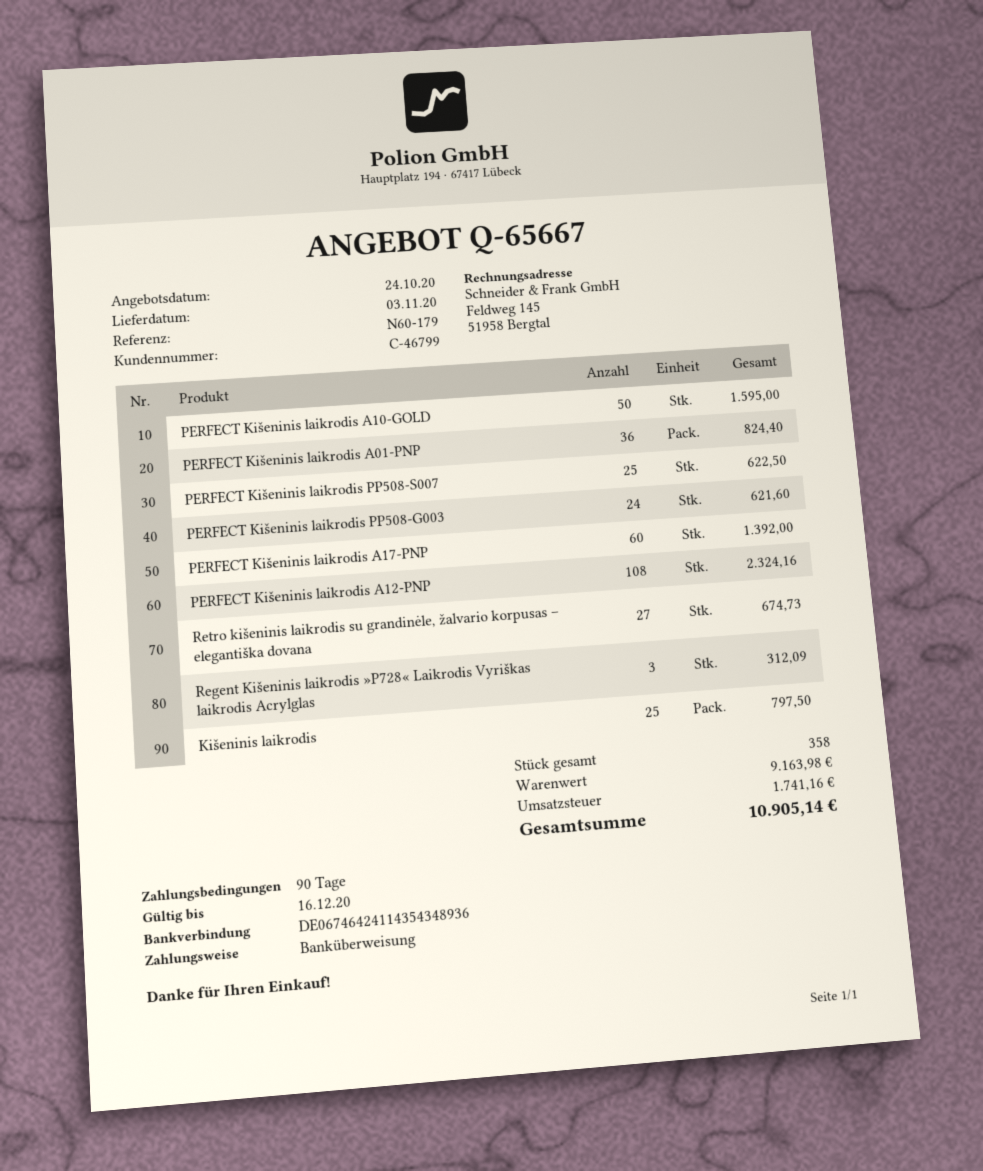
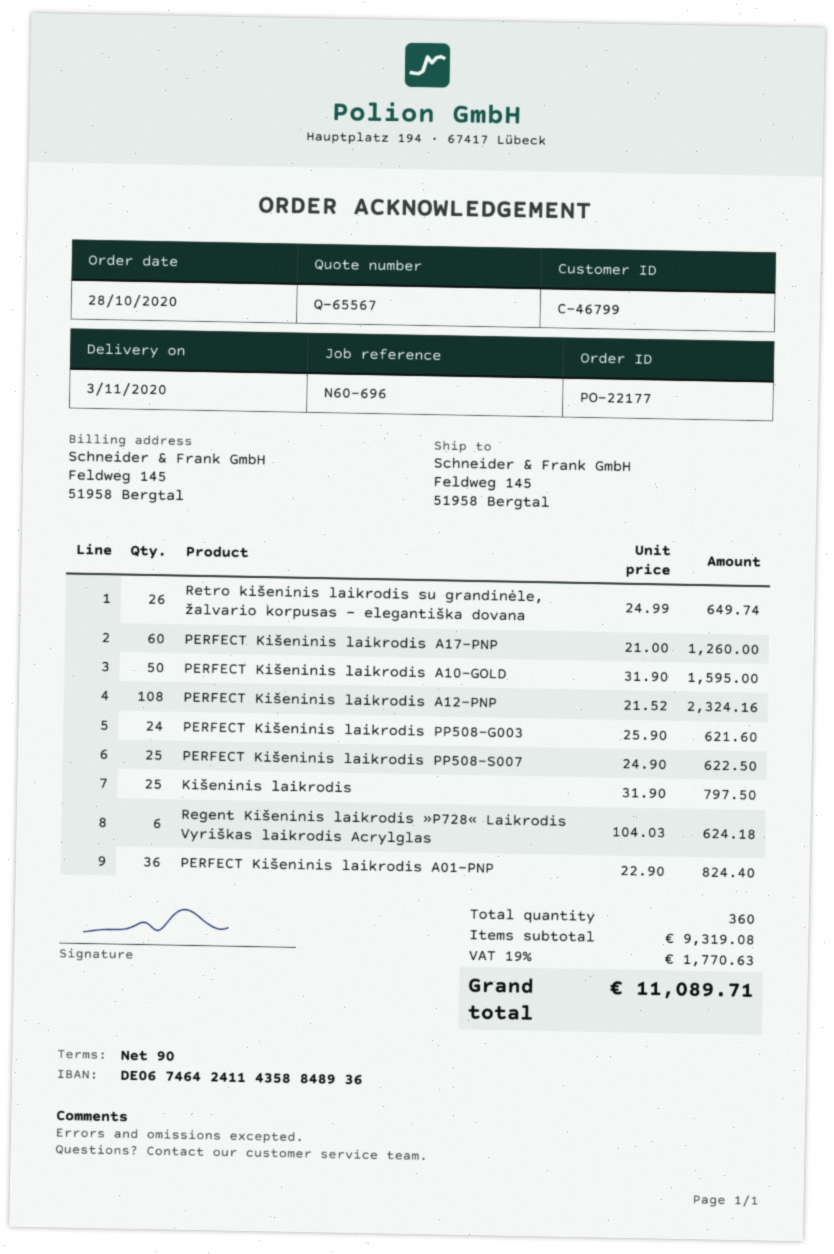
quote number: Q-65667 -> Q-65567
reference: N60-179 -> N60-696
bank account: DE06746424114354348936 -> DE06746424114358848936
PERFECT Kišeninis laikrodis A17-PNP: 60 for 1392.00 -> 60 for 1260.00
Retro kišeninis laikrodis su grandinėle, žalvario korpusas – elegantiška dovana: 27 for 674.73 -> 26 for 649.74
Regent Kišeninis laikrodis »P728« Laikrodis Vyriškas laikrodis Acrylglas: 3 for 312.09 -> 6 for 624.18
total quantity: 358 -> 360
subtotal: 9163.98 -> 9319.08
tax: 1741.16 -> 1770.63
total: 10905.14 -> 11089.71

